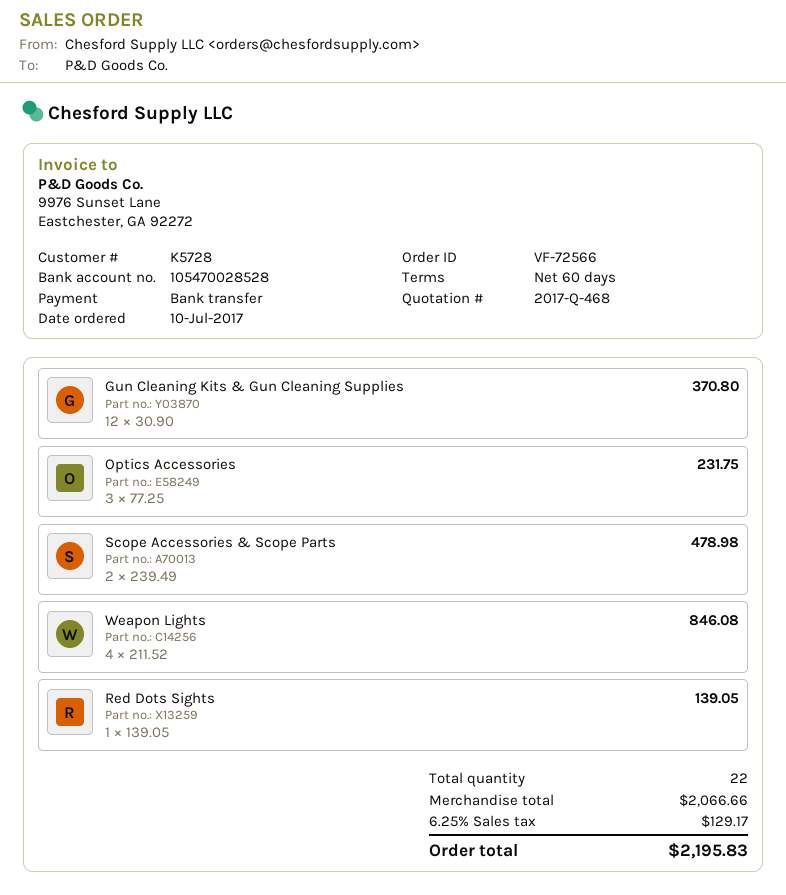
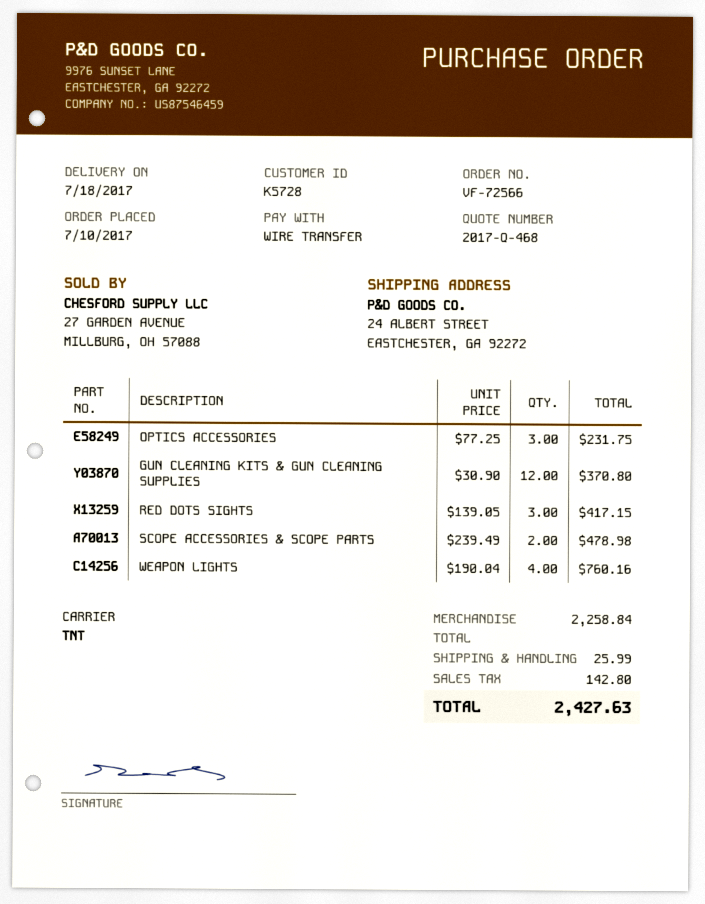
Weapon Lights: 4 x 211.52 = 846.08 -> 4 x 190.04 = 760.16
Red Dots Sights: 1 x 139.05 = 139.05 -> 3 x 139.05 = 417.15
subtotal: 2066.66 -> 2258.84
shipping: none -> 25.99
tax: 129.17 -> 142.80
total: 2195.83 -> 2427.63

